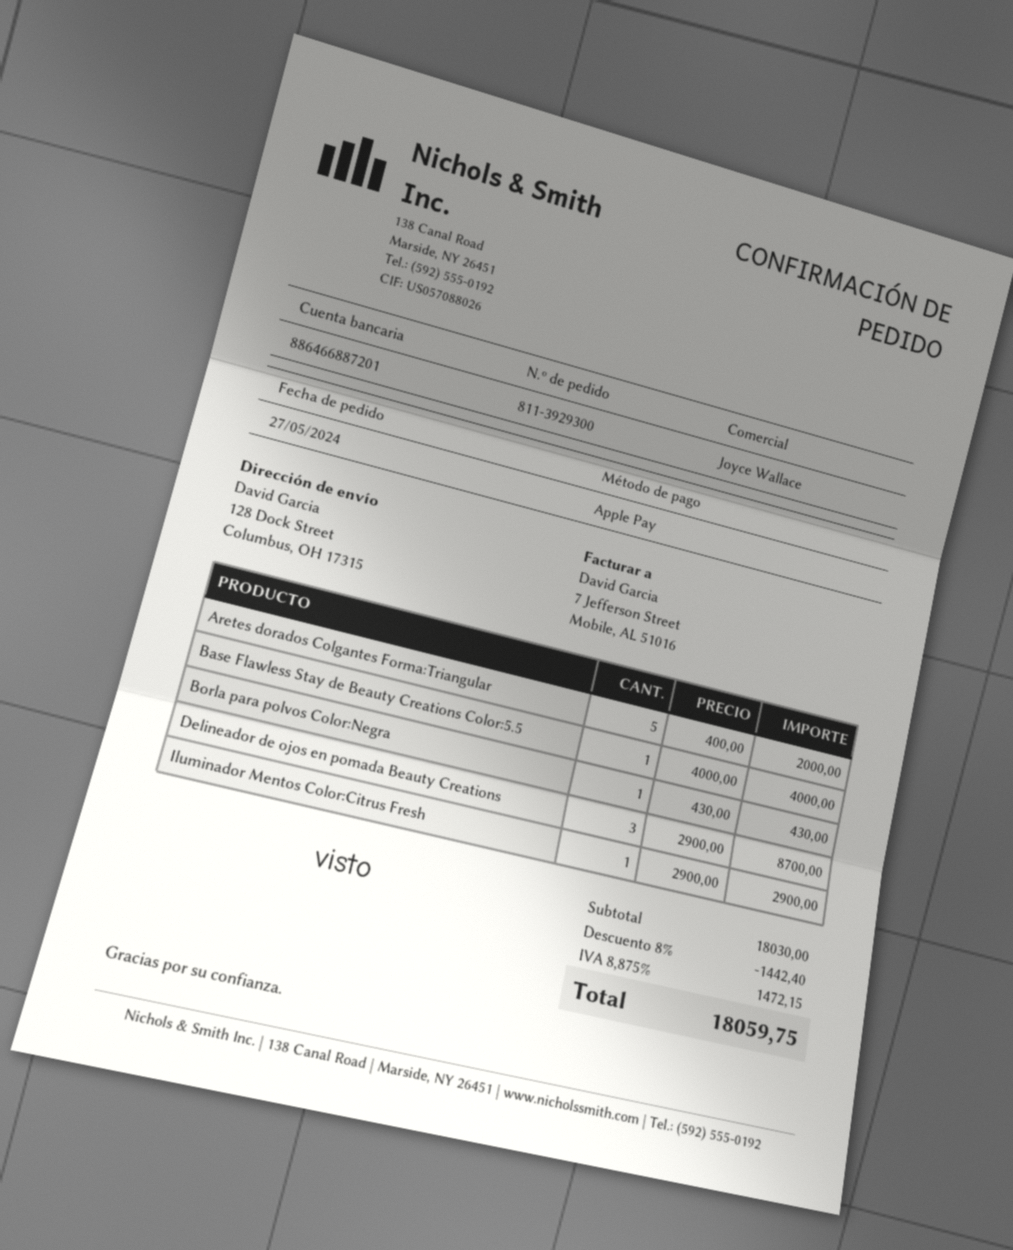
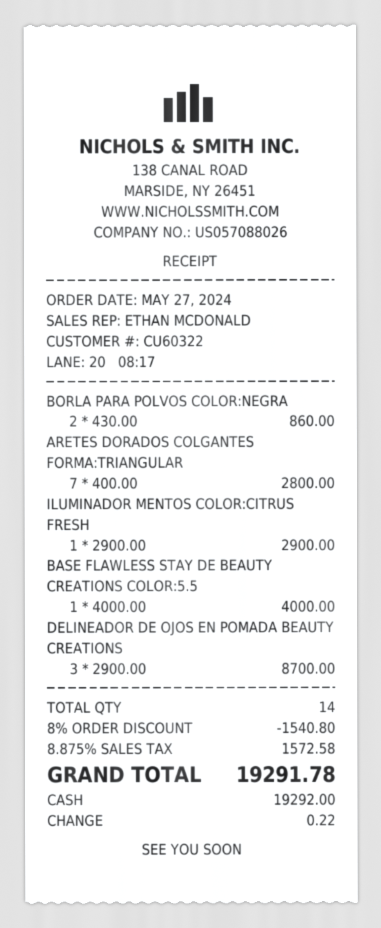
sales rep: Joyce Wallace -> ETHAN MCDONALD
payment method: Apple Pay -> cash
Aretes dorados Colgantes Forma:Triangular: 5 x 400.00 = 2000.00 -> 7 x 400.00 = 2800.00
Borla para polvos Color:Negra: 1 x 430.00 = 430.00 -> 2 x 430.00 = 860.00
discount: 8% = 1442.40 -> 8% = 1540.80
tax: 8.875% = 1472.15 -> 8.875% = 1572.58
total: 18059.75 -> 19291.78

